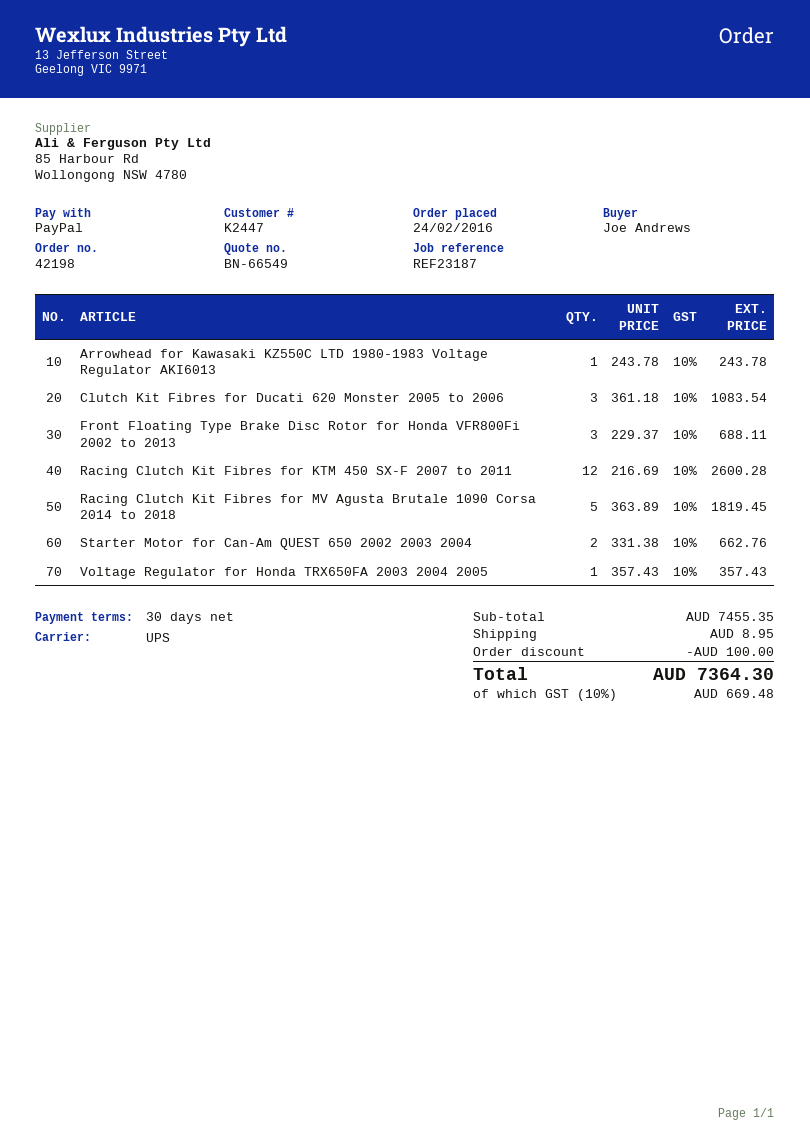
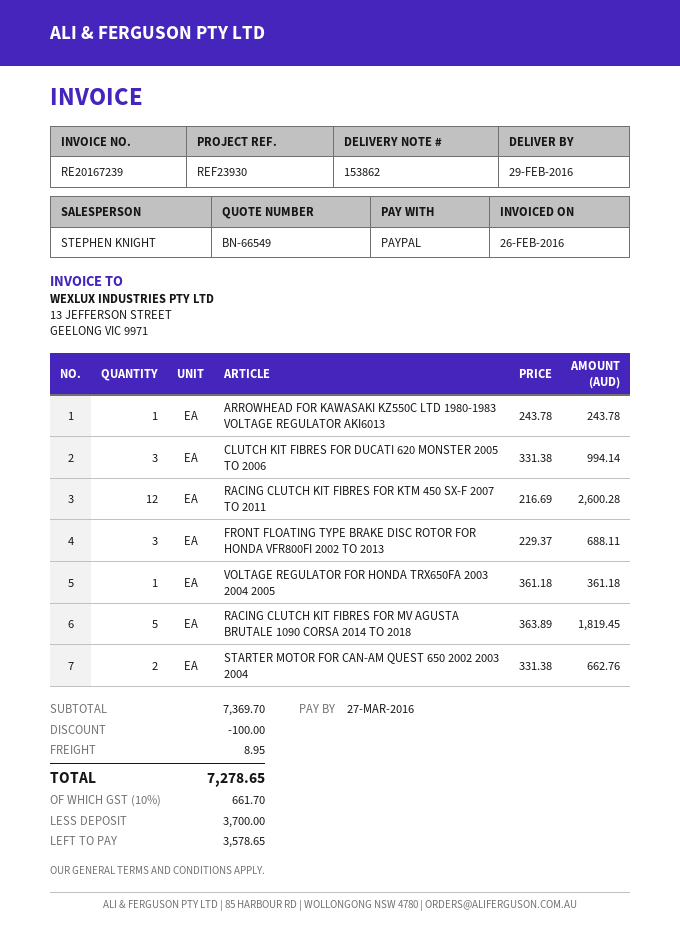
reference: REF23187 -> REF23930
Clutch Kit Fibres for Ducati 620 Monster 2005 to 2006: 3 x 361.18 = 1083.54 -> 3 x 331.38 = 994.14
Voltage Regulator for Honda TRX650FA 2003 2004 2005: 1 x 357.43 = 357.43 -> 1 x 361.18 = 361.18
subtotal: 7455.35 -> 7369.70
tax: 10% = 669.48 -> 10% = 661.70
total: 7364.30 -> 7278.65

